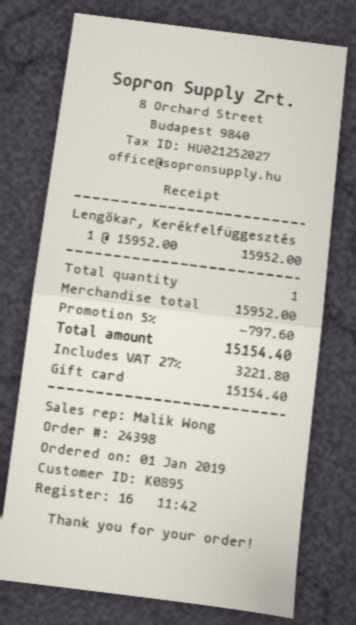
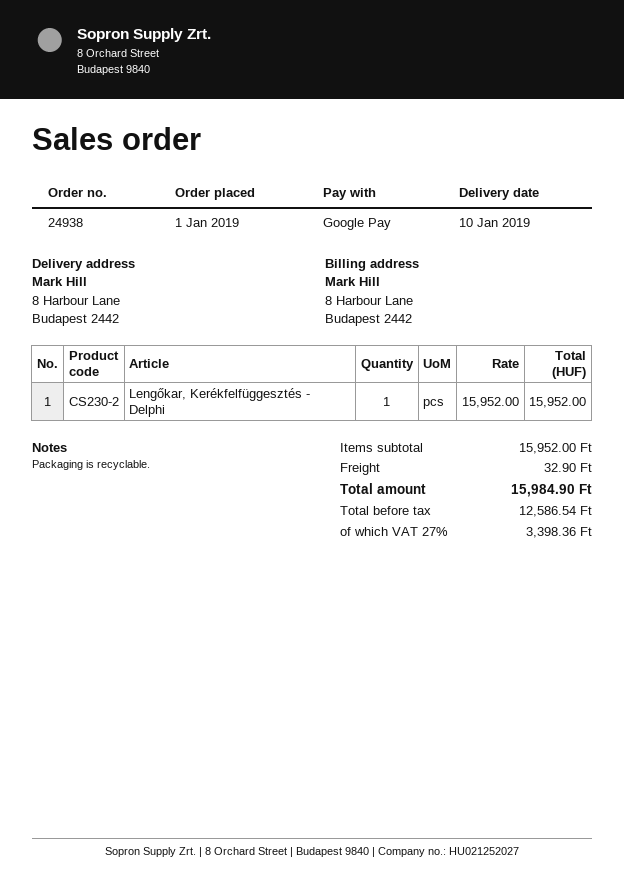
order number: 24398 -> 24938
payment method: gift card -> Google Pay
discount: 5% = 797.60 -> none
shipping: none -> 32.90
tax: 27% = 3221.80 -> 27% = 3398.36
total: 15154.40 -> 15984.90

